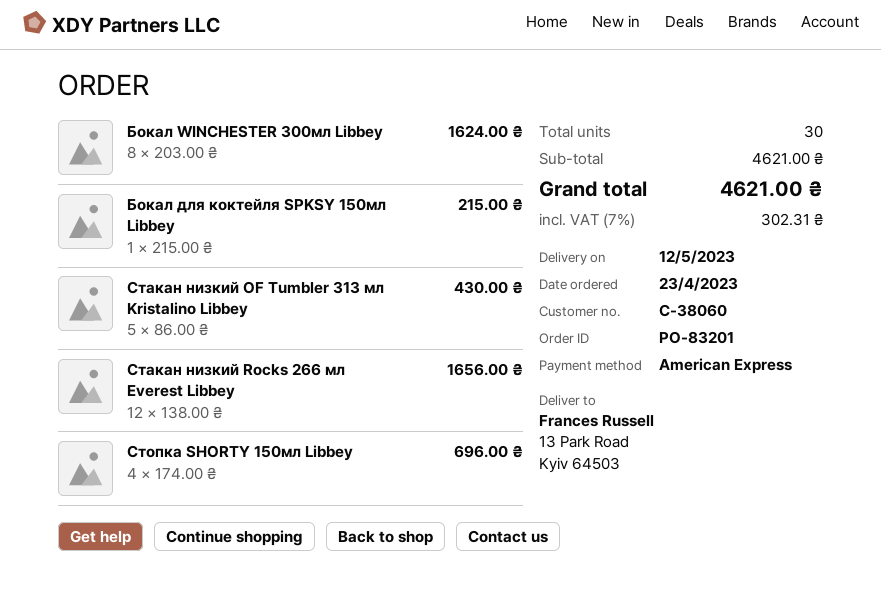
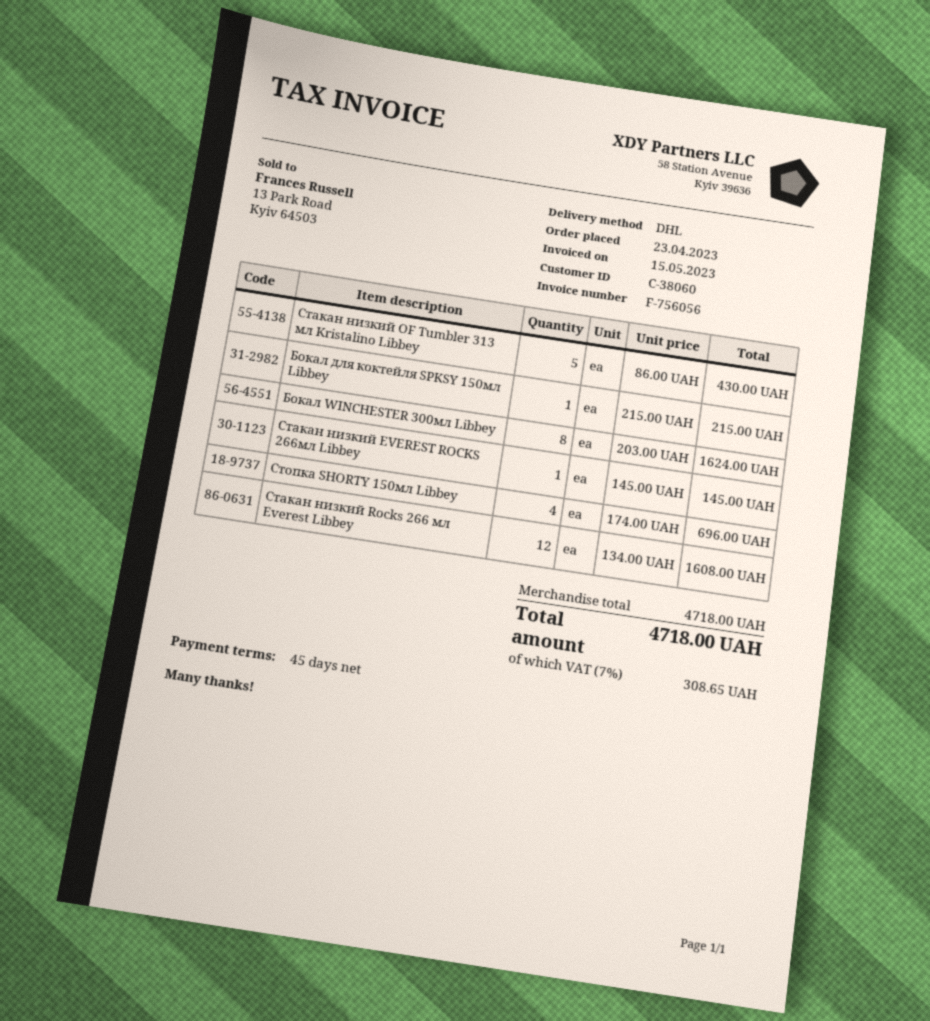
Стакан низкий Rocks 266 мл Everest Libbey: 12 x 138.00 = 1656.00 -> 12 x 134.00 = 1608.00
Стакан низкий EVEREST ROCKS 266мл Libbey: none -> 1 x 145.00 = 145.00
subtotal: 4621.00 -> 4718.00
tax: 7% = 302.31 -> 7% = 308.65
total: 4621.00 -> 4718.00

